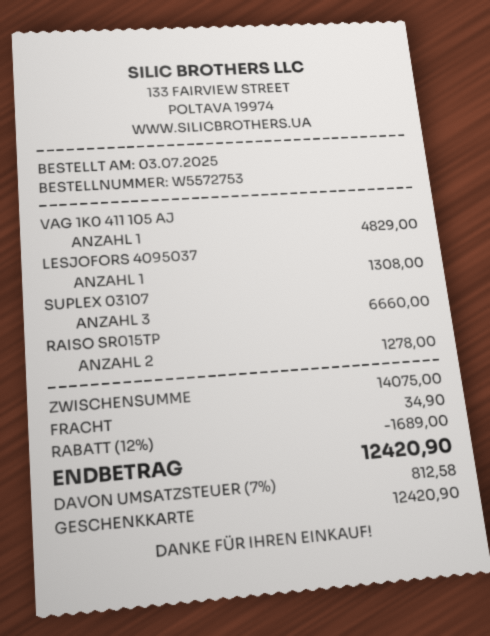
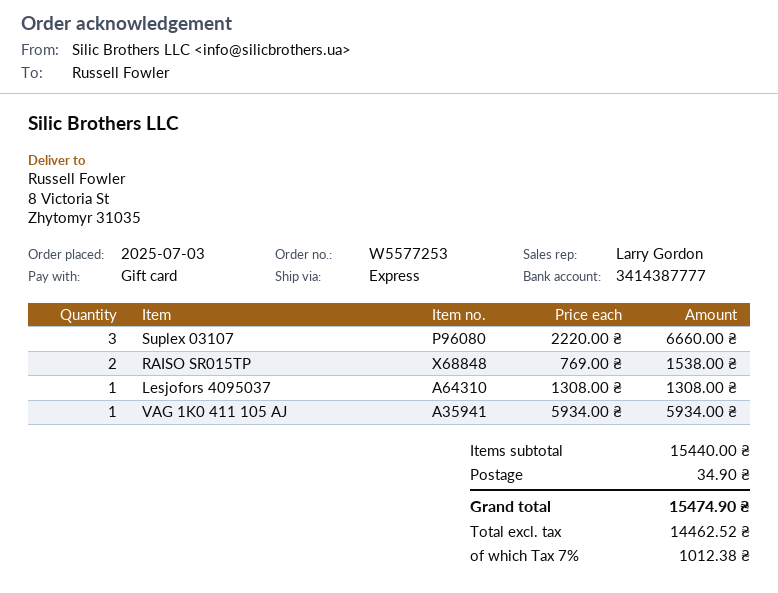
order number: W5572753 -> W5577253
VAG 1K0 411 105 AJ: 1 for 4829.00 -> 1 for 5934.00
RAISO SR015TP: 2 for 1278.00 -> 2 for 1538.00
subtotal: 14075.00 -> 15440.00
discount: 12% = 1689.00 -> none
tax: 7% = 812.58 -> 7% = 1012.38
total: 12420.90 -> 15474.90

